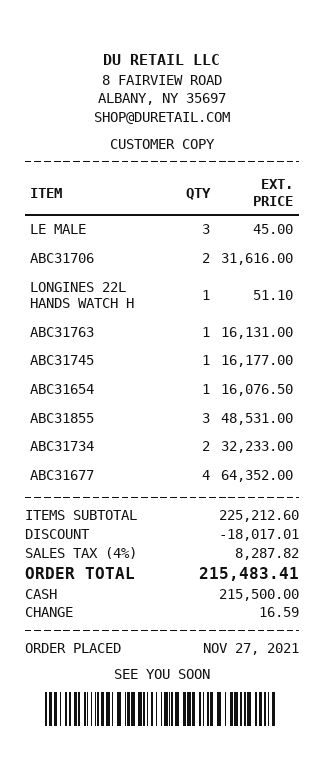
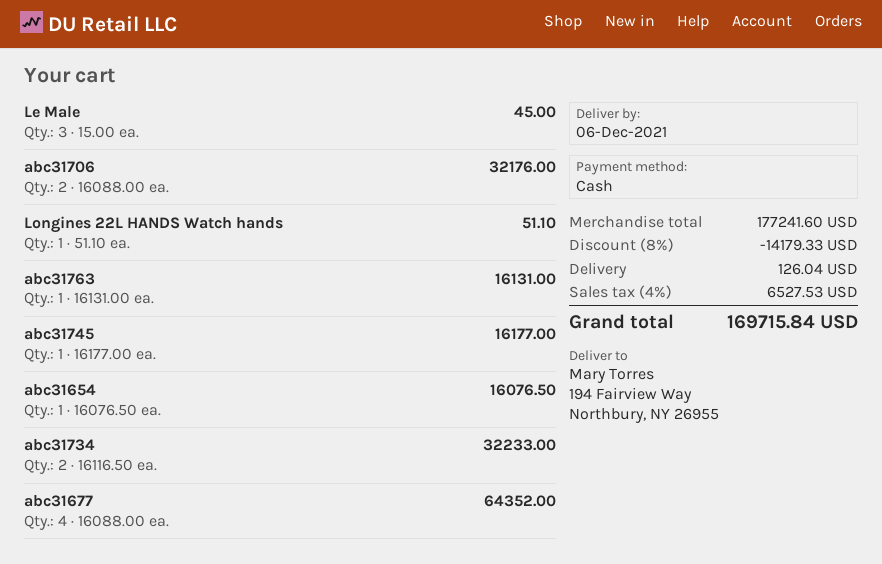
ABC31706: 2 for 31616.00 -> 2 for 32176.00
ABC31855: 3 for 48531.00 -> none
subtotal: 225212.60 -> 177241.60
discount: 18017.01 -> 14179.33
shipping: none -> 126.04
tax: 4% = 8287.82 -> 4% = 6527.53
total: 215483.41 -> 169715.84

